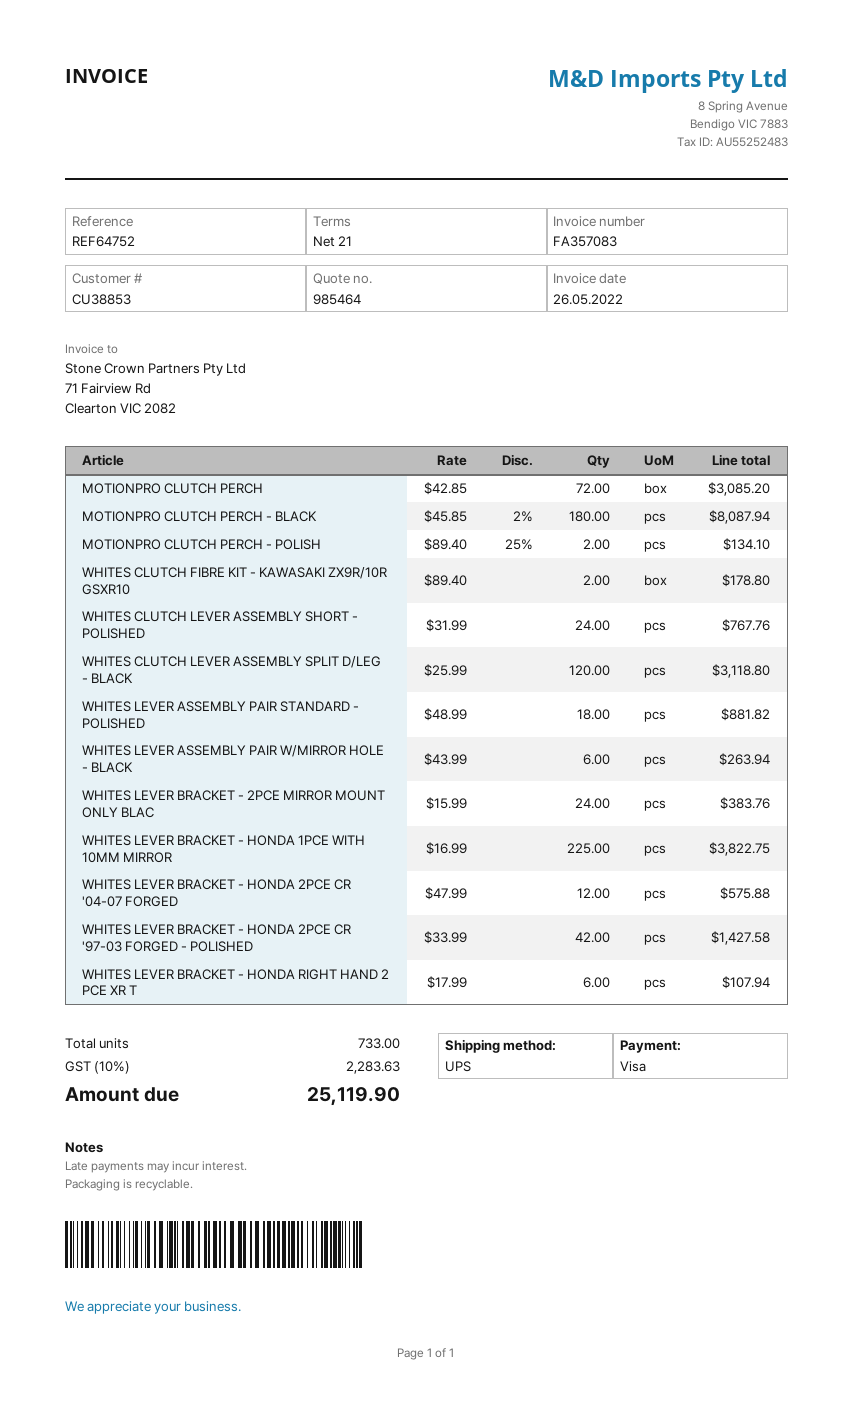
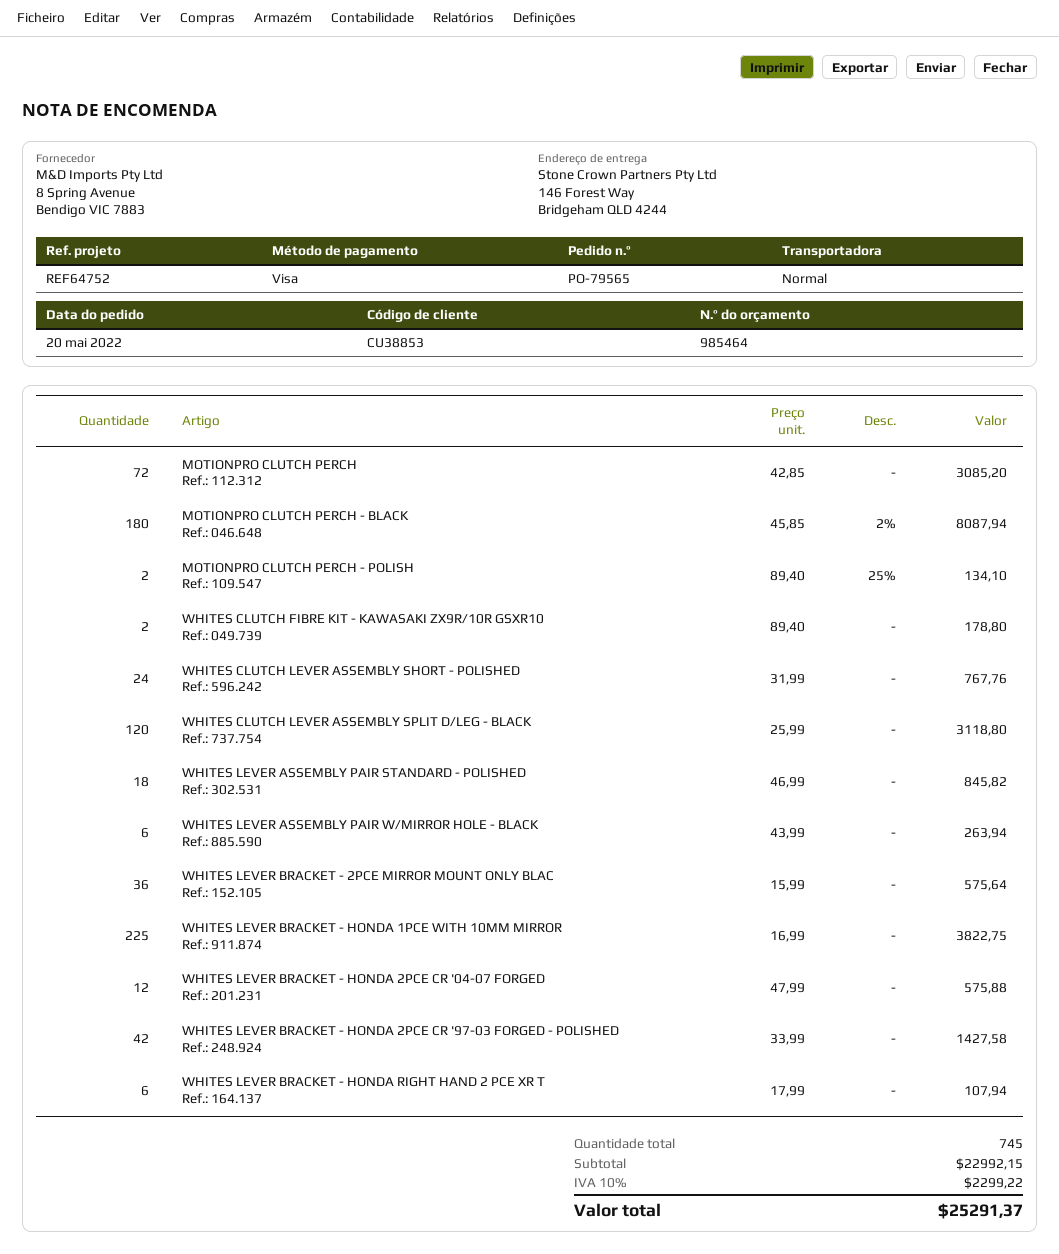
shipping method: UPS -> standard
WHITES LEVER ASSEMBLY PAIR STANDARD - POLISHED: 18 x 48.99 = 881.82 -> 18 x 46.99 = 845.82
WHITES LEVER BRACKET - 2PCE MIRROR MOUNT ONLY BLAC: 24 x 15.99 = 383.76 -> 36 x 15.99 = 575.64
total quantity: 733 -> 745
tax: 10% = 2283.63 -> 10% = 2299.22
total: 25119.90 -> 25291.37

